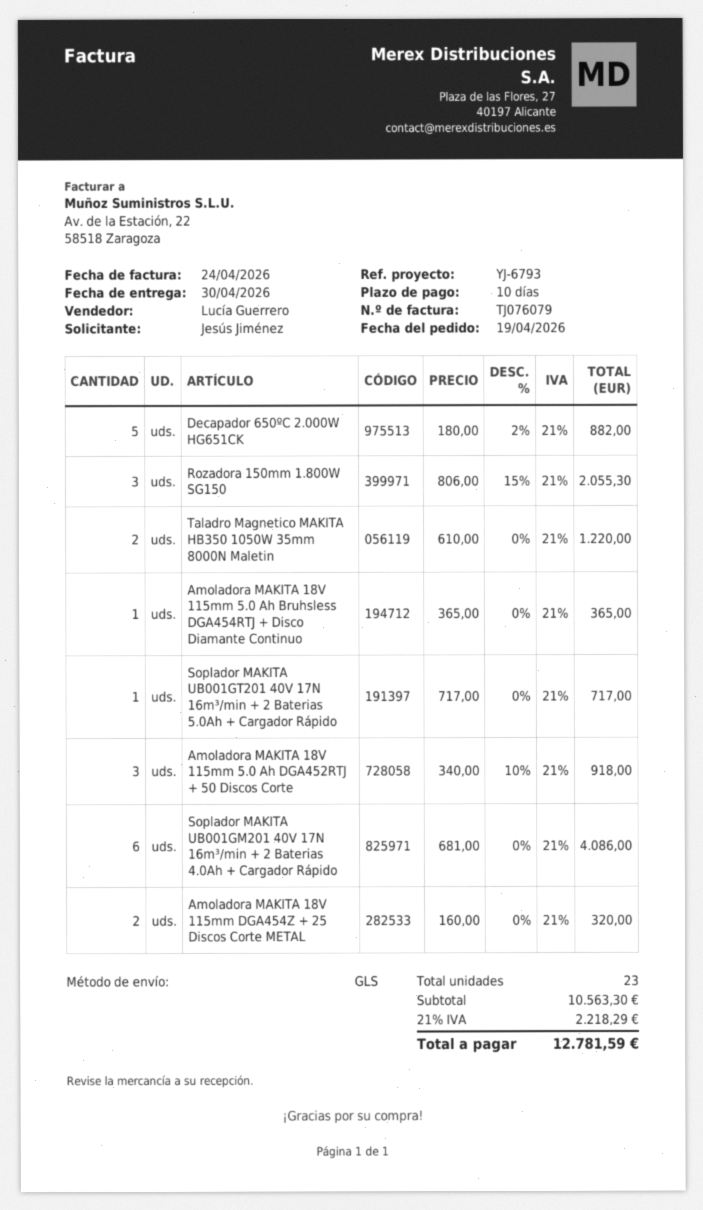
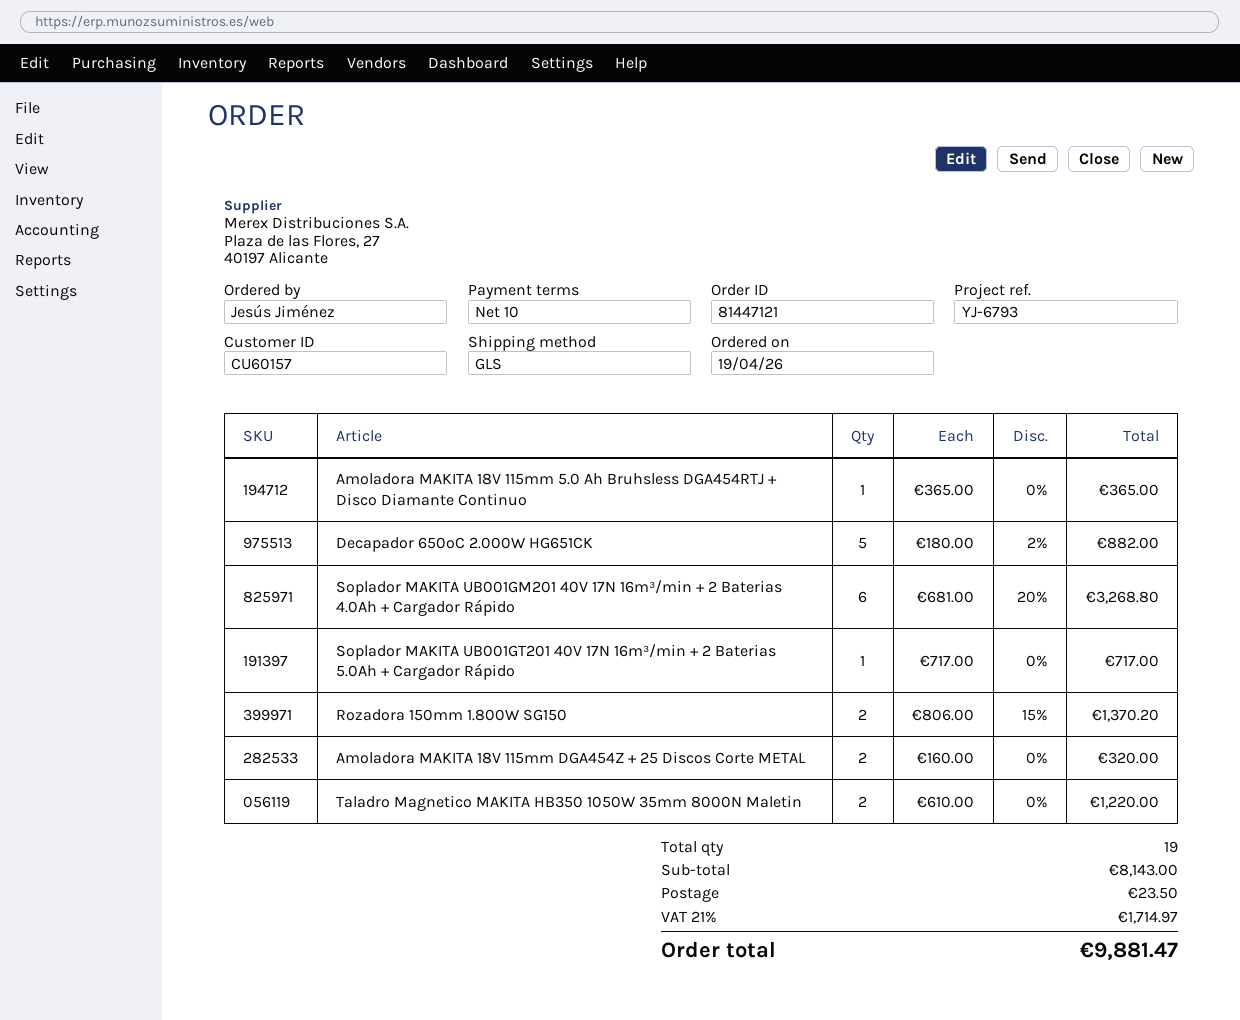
Rozadora 150mm 1.800W SG150: 3 x 806.00 - 15% = 2055.30 -> 2 x 806.00 - 15% = 1370.20
Amoladora MAKITA 18V 115mm 5.0 Ah DGA452RTJ + 50 Discos Corte: 3 x 340.00 - 10% = 918.00 -> none
Soplador MAKITA UB001GM201 40V 17N 16m³/min + 2 Baterias 4.0Ah + Cargador Rápido: 6 x 681.00 = 4086.00 -> 6 x 681.00 - 20% = 3268.80
total quantity: 23 -> 19
subtotal: 10563.30 -> 8143.00
shipping: none -> 23.50
tax: 21% = 2218.29 -> 21% = 1714.97
total: 12781.59 -> 9881.47

